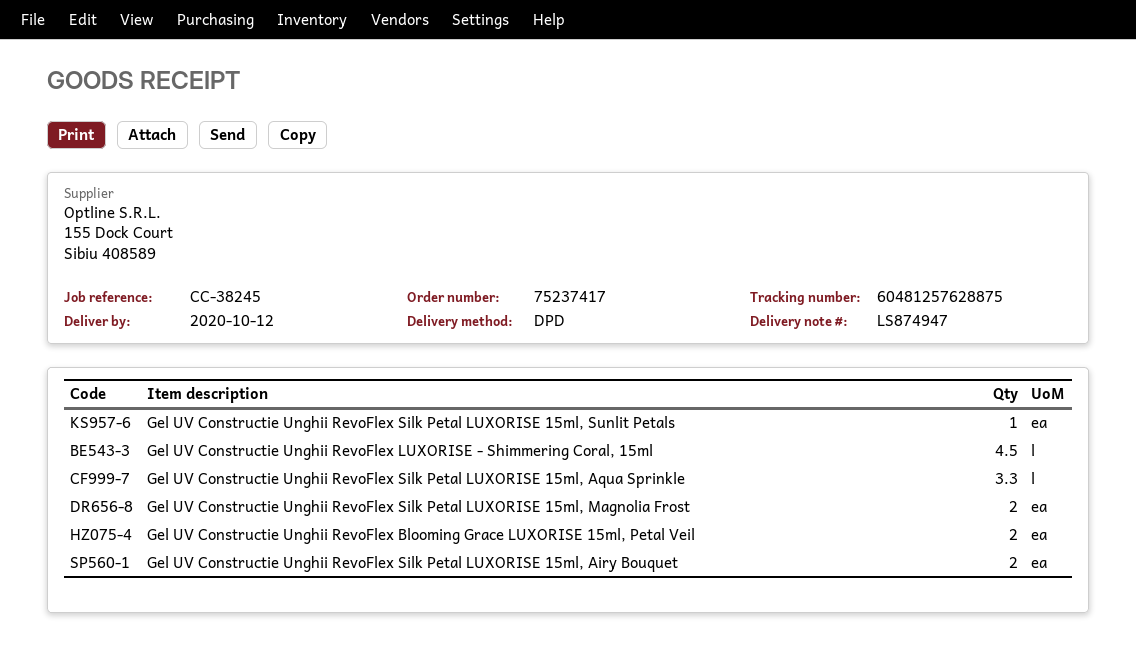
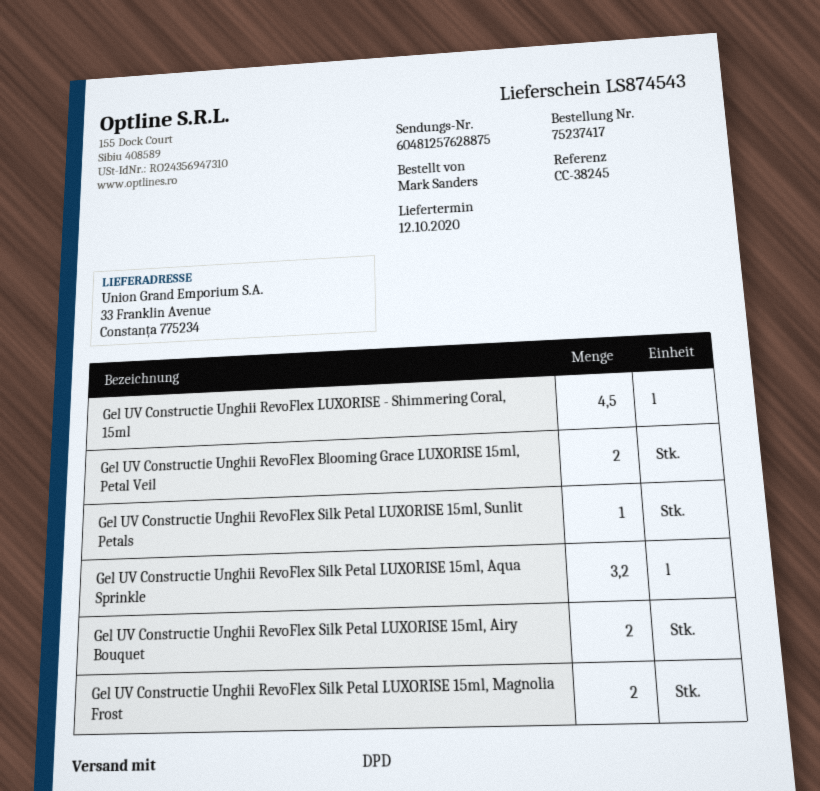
delivery note number: LS874947 -> LS874543
Gel UV Constructie Unghii RevoFlex Silk Petal LUXORISE 15ml, Aqua Sprinkle: 3.3 -> 3.2

